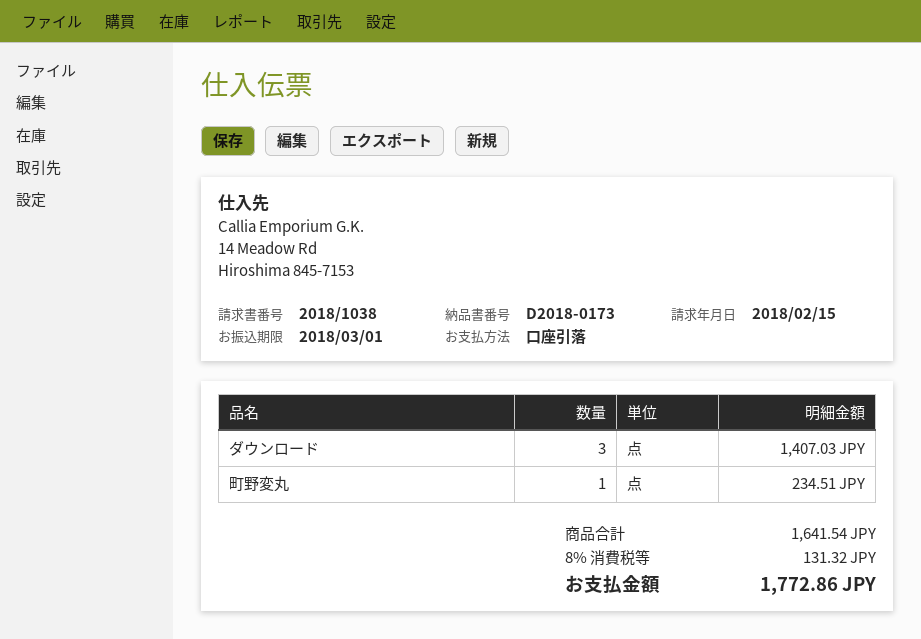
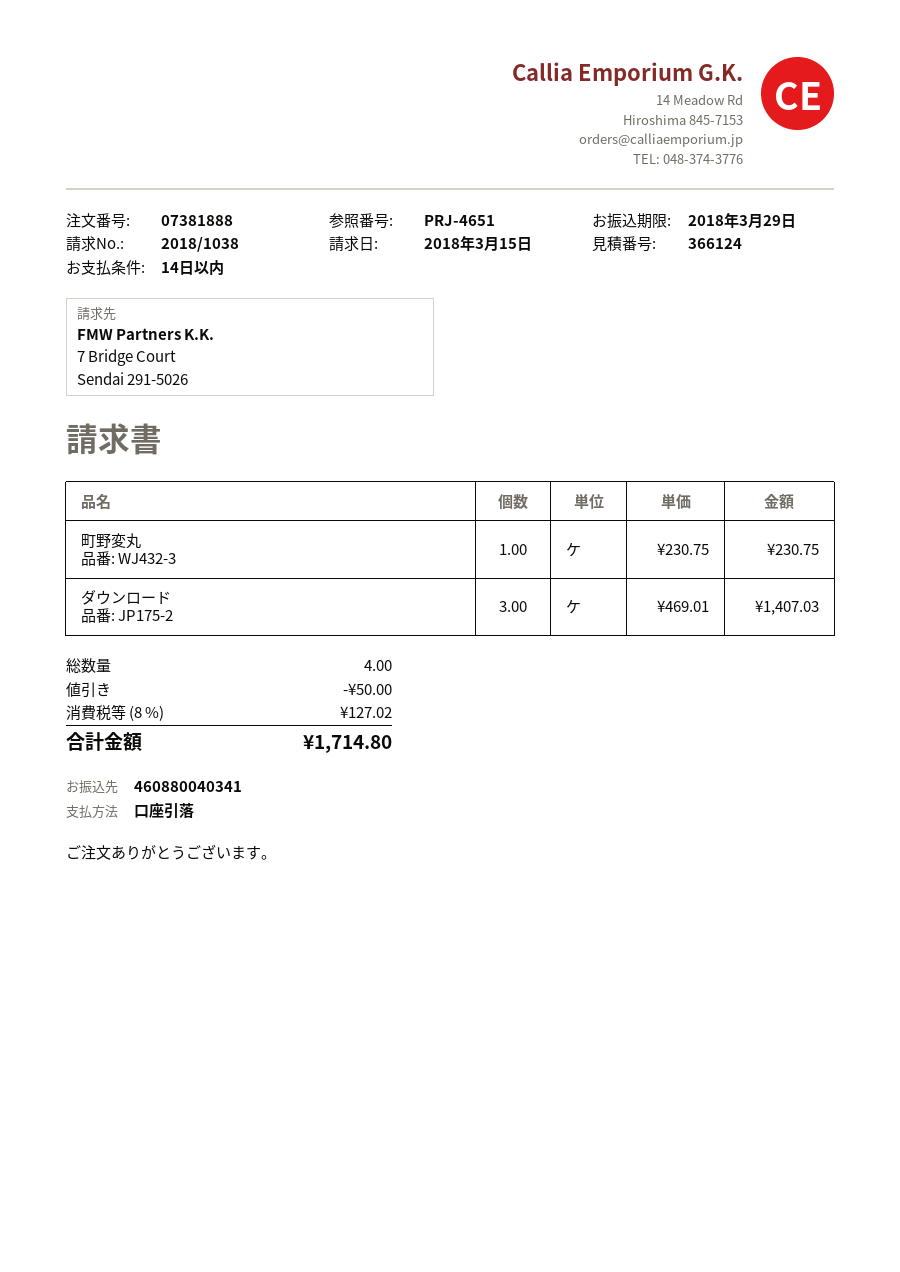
invoice date: 2018-02-15 -> 2018-03-15
due date: 2018-03-01 -> 2018-03-29
町野変丸: 1 for 234.51 -> 1 for 230.75
discount: none -> 50.00
tax: 8% = 131.32 -> 8% = 127.02
total: 1772.86 -> 1714.80

